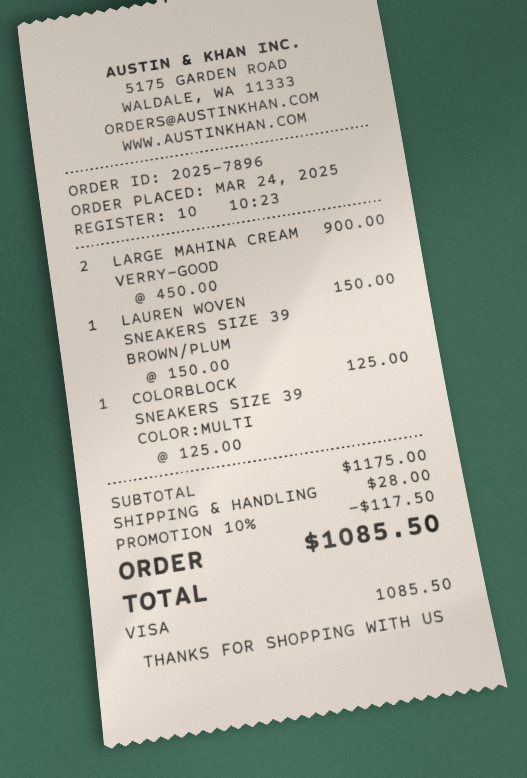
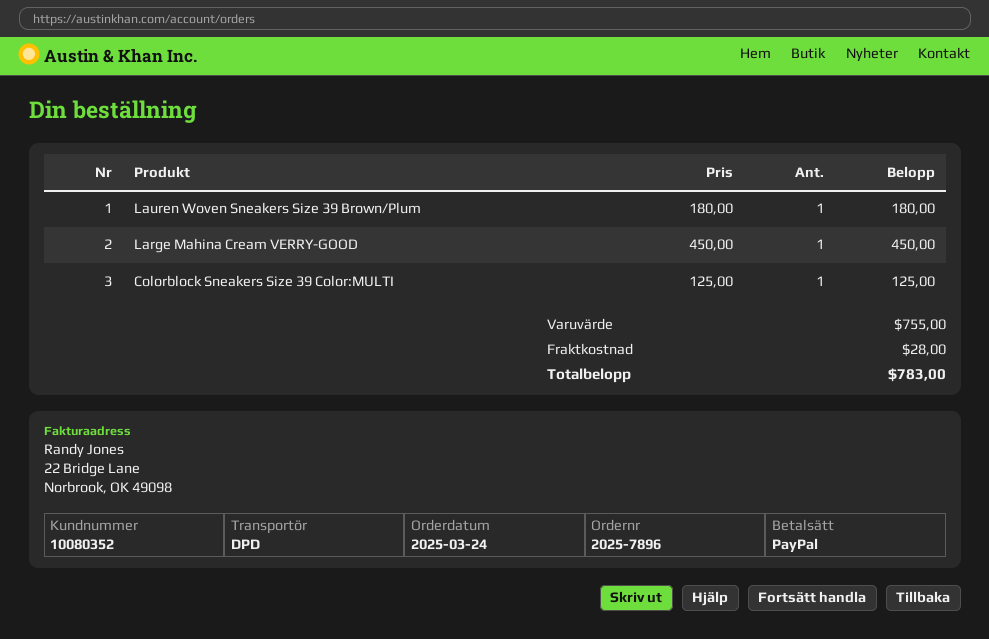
payment method: Visa -> PayPal
LARGE MAHINA CREAM VERRY-GOOD: 2 x 450.00 = 900.00 -> 1 x 450.00 = 450.00
LAUREN WOVEN SNEAKERS SIZE 39 BROWN/PLUM: 1 x 150.00 = 150.00 -> 1 x 180.00 = 180.00
subtotal: 1175.00 -> 755.00
discount: 10% = 117.50 -> none
total: 1085.50 -> 783.00

